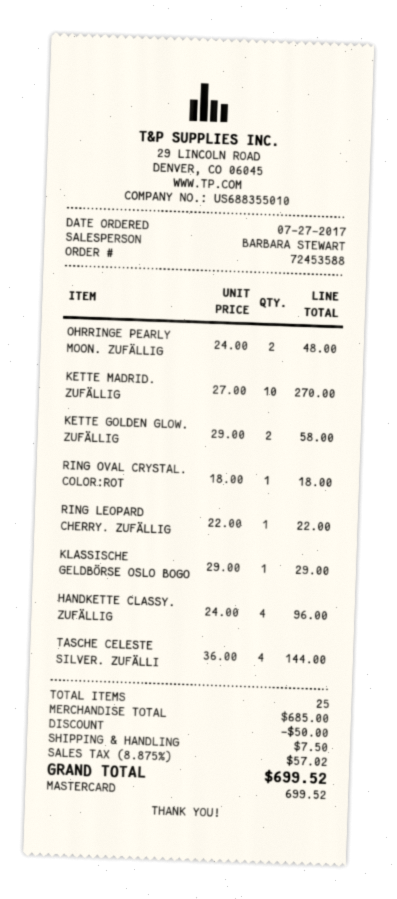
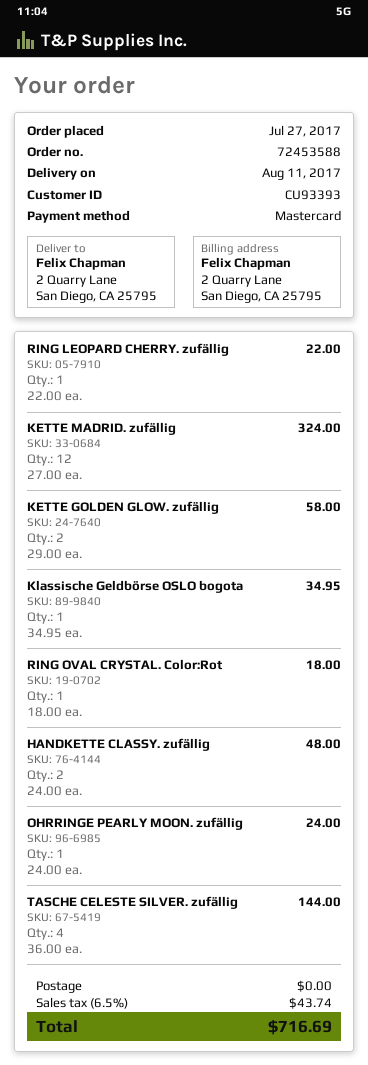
OHRRINGE PEARLY MOON. ZUFÄLLIG: 2 x 24.00 = 48.00 -> 1 x 24.00 = 24.00
KETTE MADRID. ZUFÄLLIG: 10 x 27.00 = 270.00 -> 12 x 27.00 = 324.00
KLASSISCHE GELDBÖRSE OSLO BOGO: 1 x 29.00 = 29.00 -> 1 x 34.95 = 34.95
HANDKETTE CLASSY. ZUFÄLLIG: 4 x 24.00 = 96.00 -> 2 x 24.00 = 48.00
discount: 50.00 -> none
shipping: 7.50 -> 0.00
tax: 8.875% = 57.02 -> 6.5% = 43.74
total: 699.52 -> 716.69

